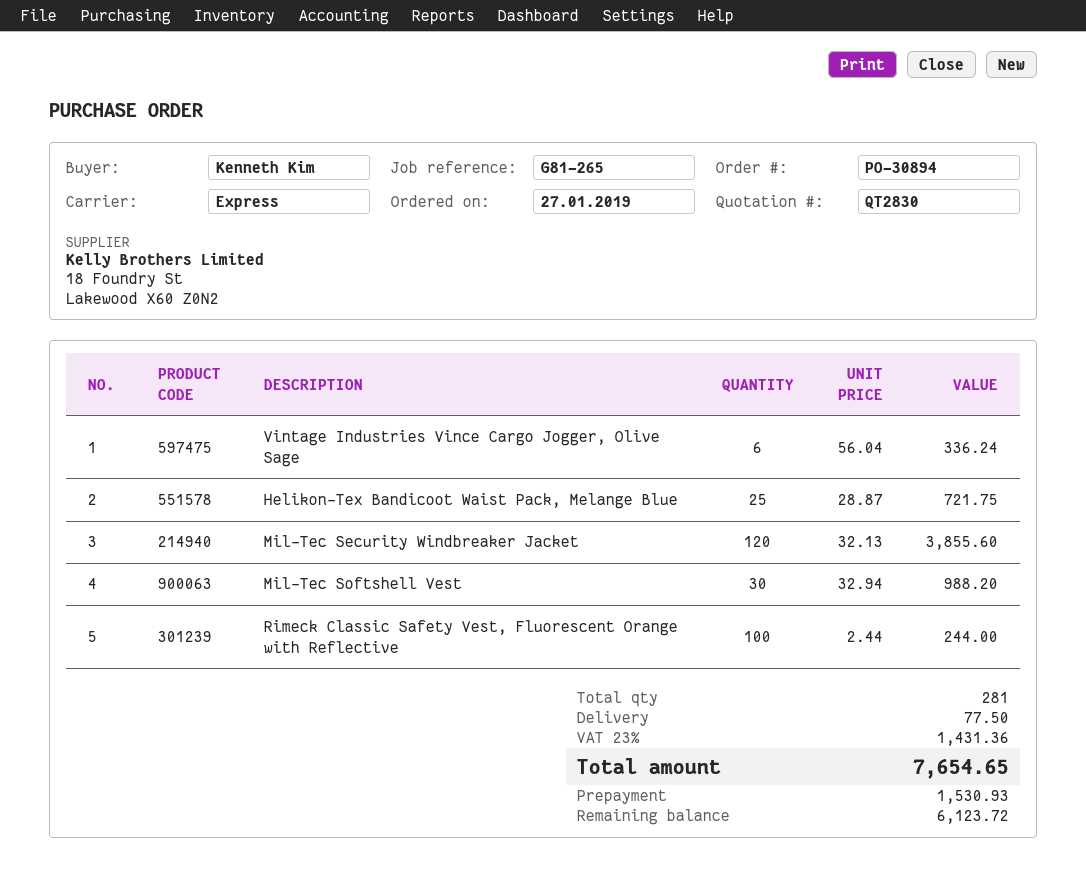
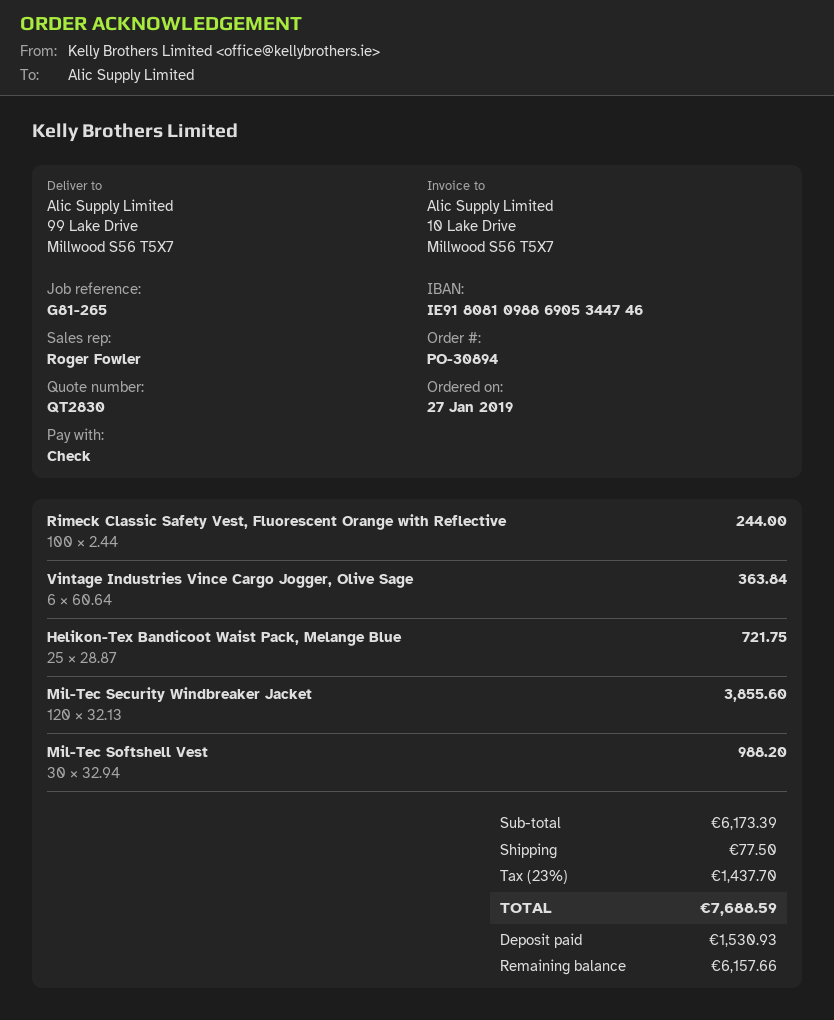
Vintage Industries Vince Cargo Jogger, Olive Sage: 6 x 56.04 = 336.24 -> 6 x 60.64 = 363.84
tax: 23% = 1431.36 -> 23% = 1437.70
total: 7654.65 -> 7688.59
balance: 6123.72 -> 6157.66

